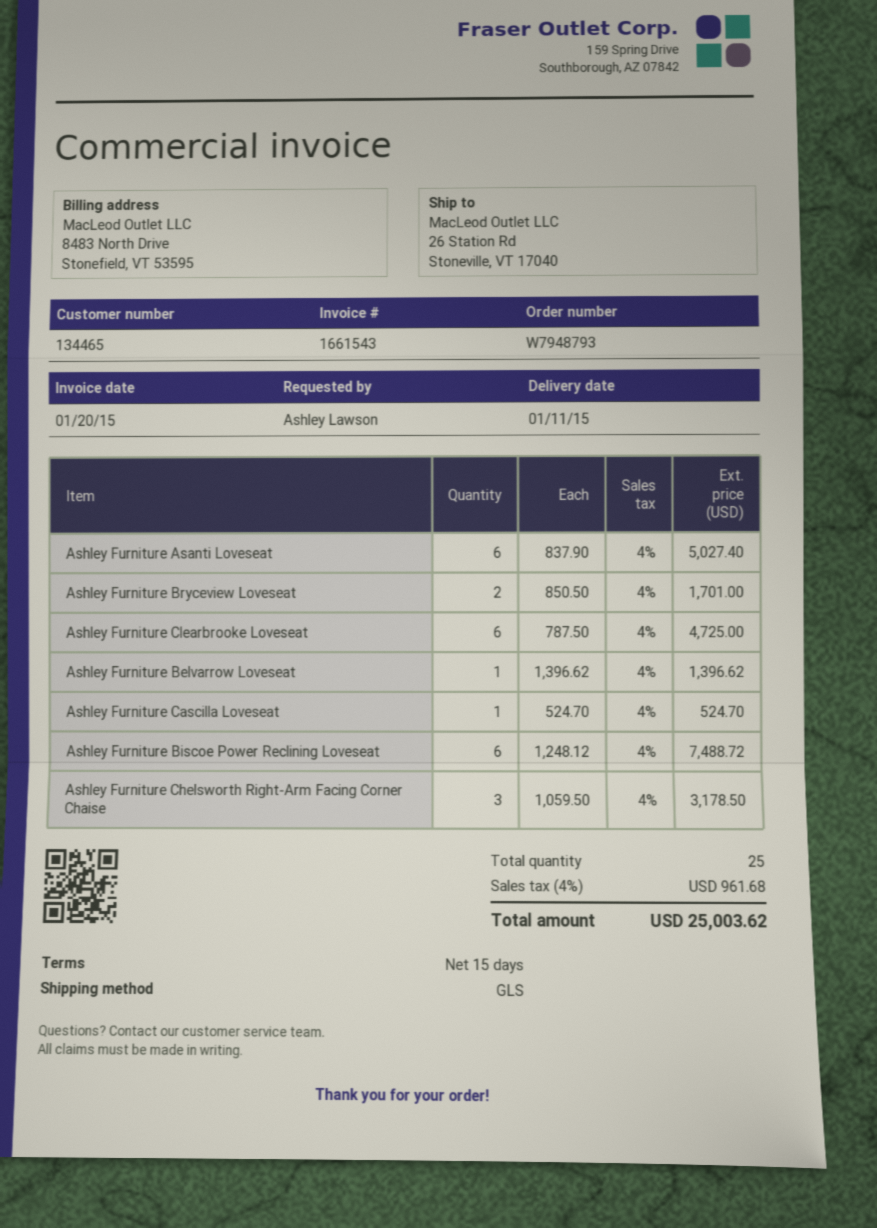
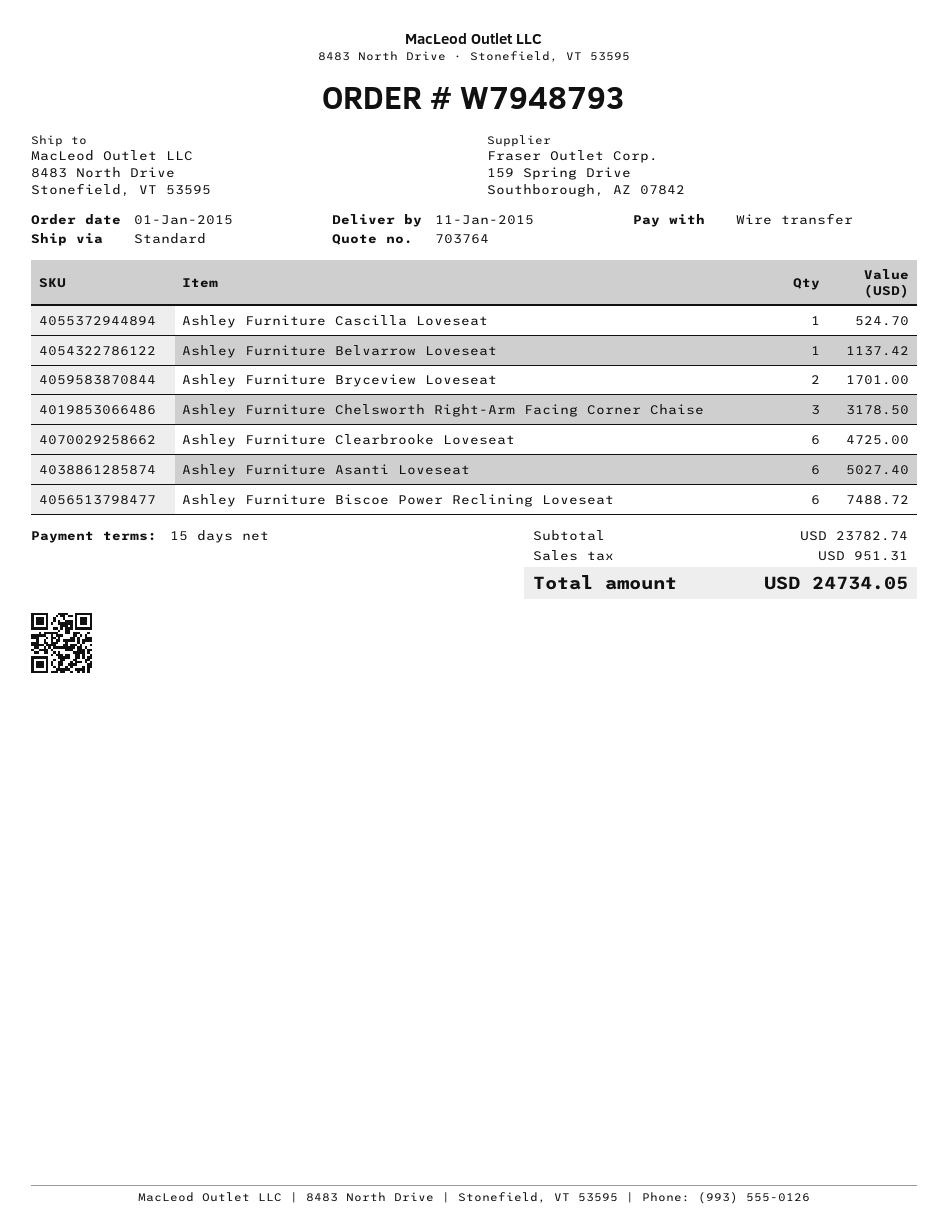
shipping method: GLS -> standard
ship to: 26 Station Rd, Stoneville, VT 17040 -> 8483 North Drive, Stonefield, VT 53595
Ashley Furniture Belvarrow Loveseat: 1 for 1396.62 -> 1 for 1137.42
tax: 961.68 -> 951.31
total: 25003.62 -> 24734.05

